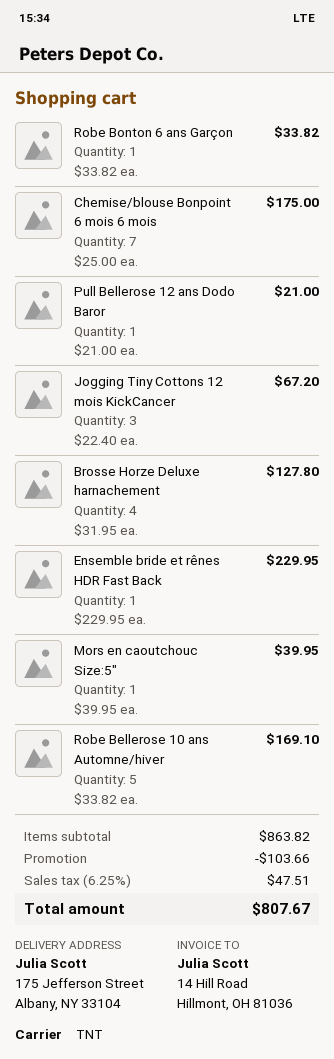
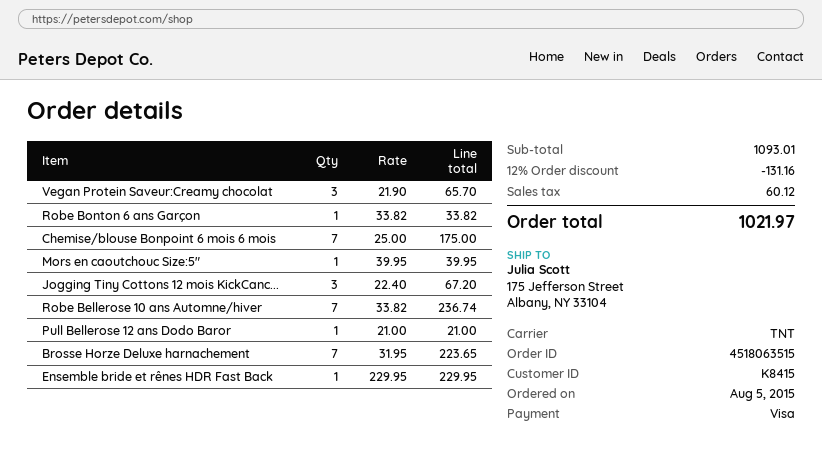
Brosse Horze Deluxe harnachement: 4 x 31.95 = 127.80 -> 7 x 31.95 = 223.65
Robe Bellerose 10 ans Automne/hiver: 5 x 33.82 = 169.10 -> 7 x 33.82 = 236.74
Vegan Protein Saveur:Creamy chocolat: none -> 3 x 21.90 = 65.70
subtotal: 863.82 -> 1093.01
discount: 103.66 -> 131.16
tax: 47.51 -> 60.12
total: 807.67 -> 1021.97

